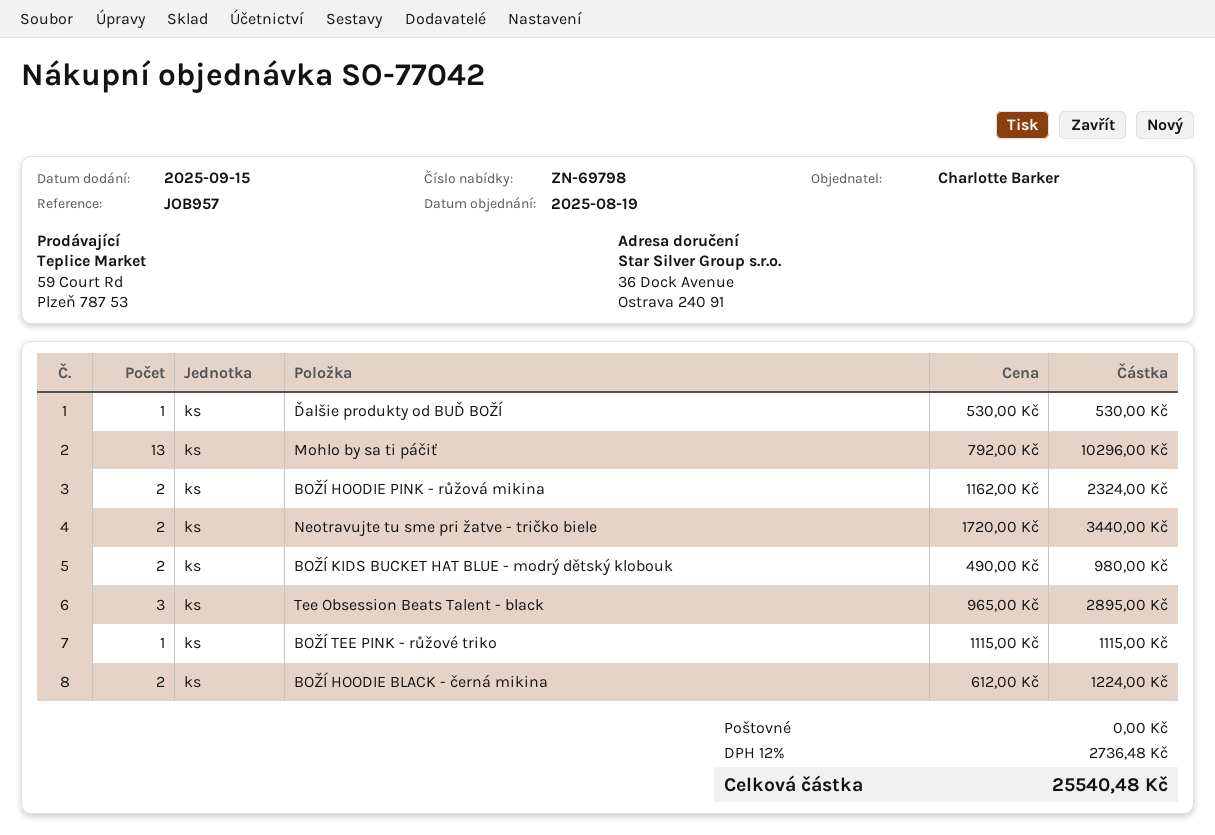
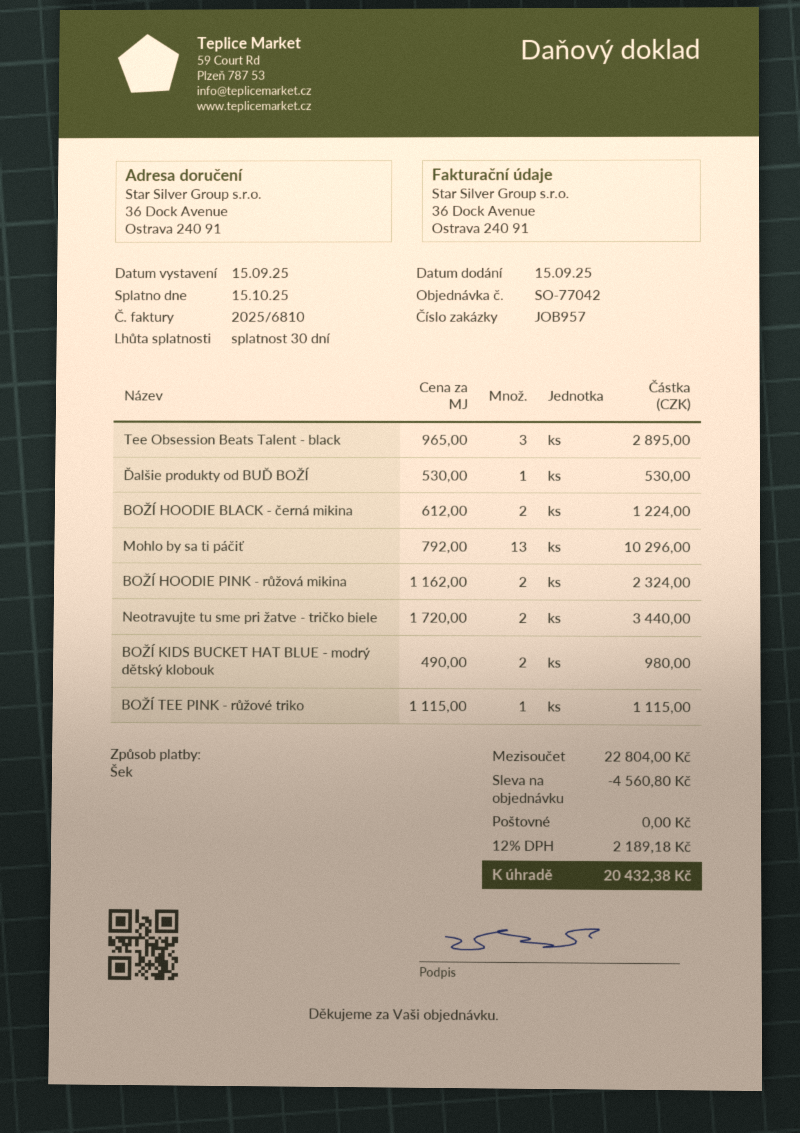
discount: none -> 4560.80
tax: 12% = 2736.48 -> 12% = 2189.18
total: 25540.48 -> 20432.38

